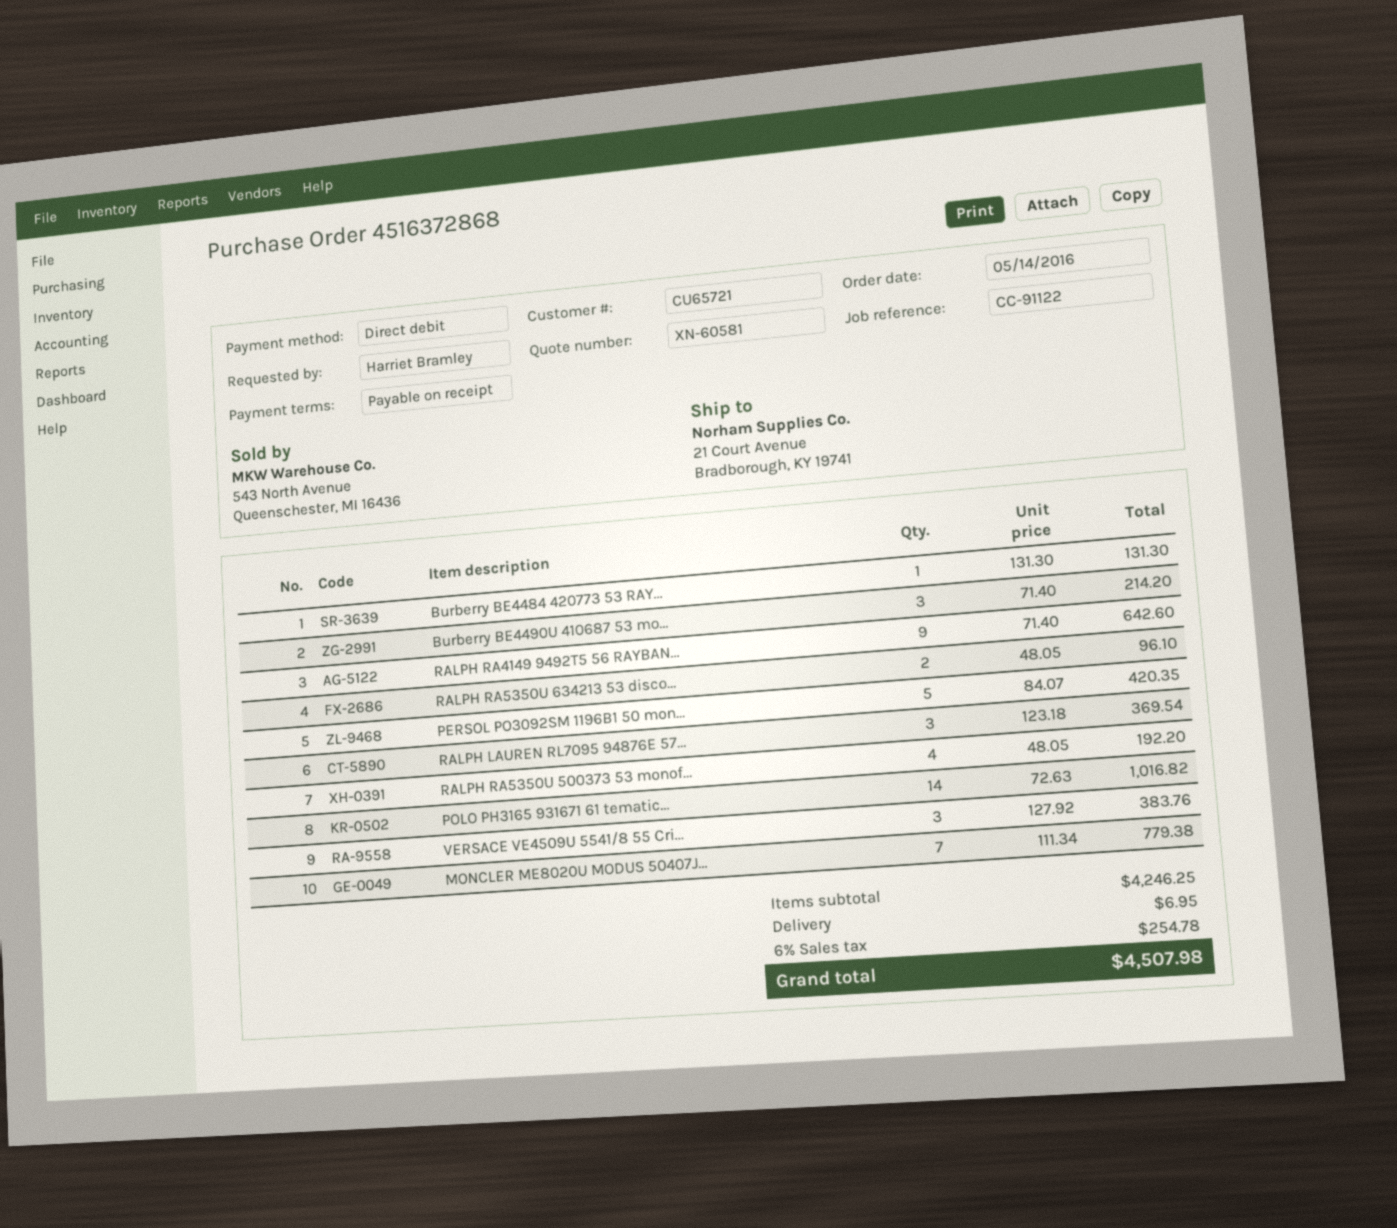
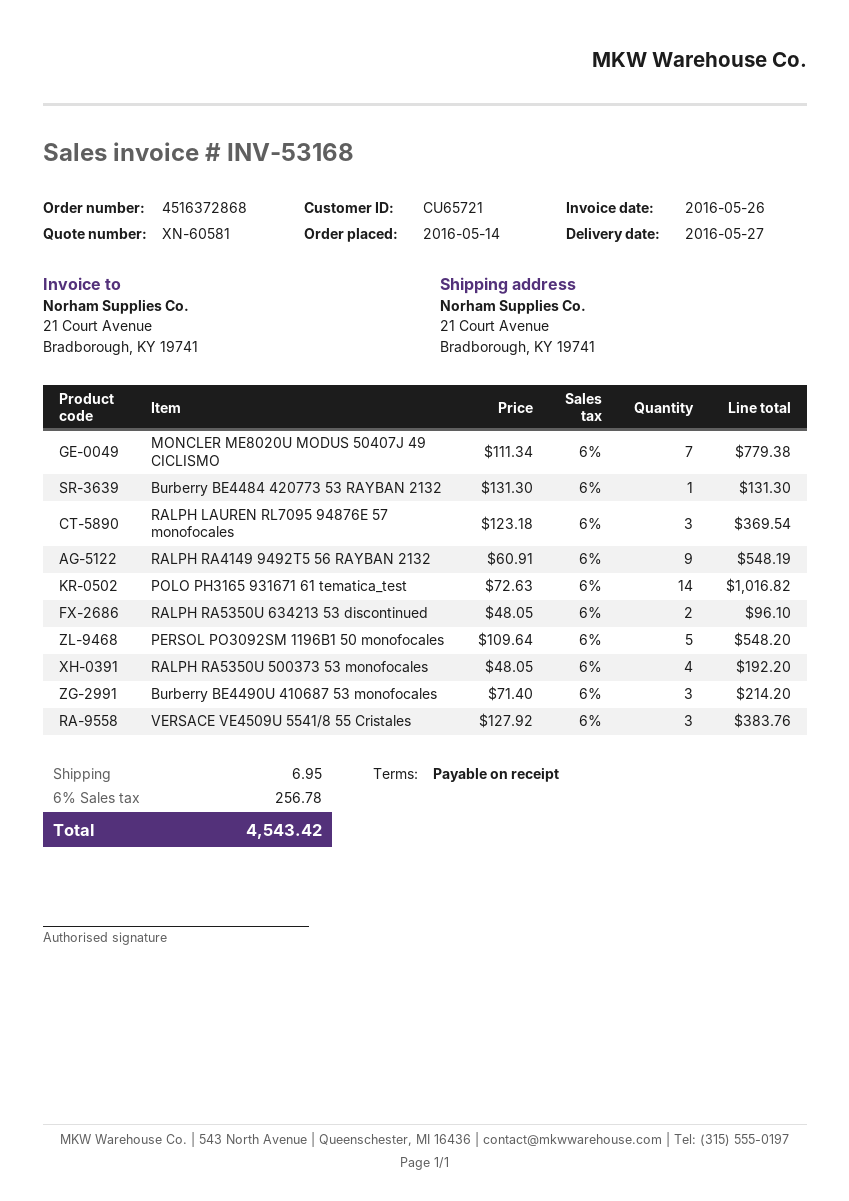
RALPH RA4149 9492T5 56 RAYBAN...: 9 x 71.40 = 642.60 -> 9 x 60.91 = 548.19
PERSOL PO3092SM 1196B1 50 mon...: 5 x 84.07 = 420.35 -> 5 x 109.64 = 548.20
tax: 6% = 254.78 -> 6% = 256.78
total: 4507.98 -> 4543.42

